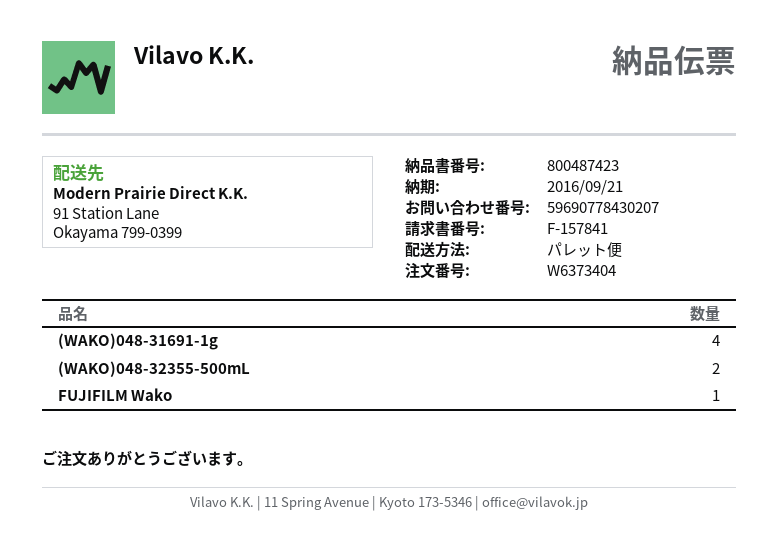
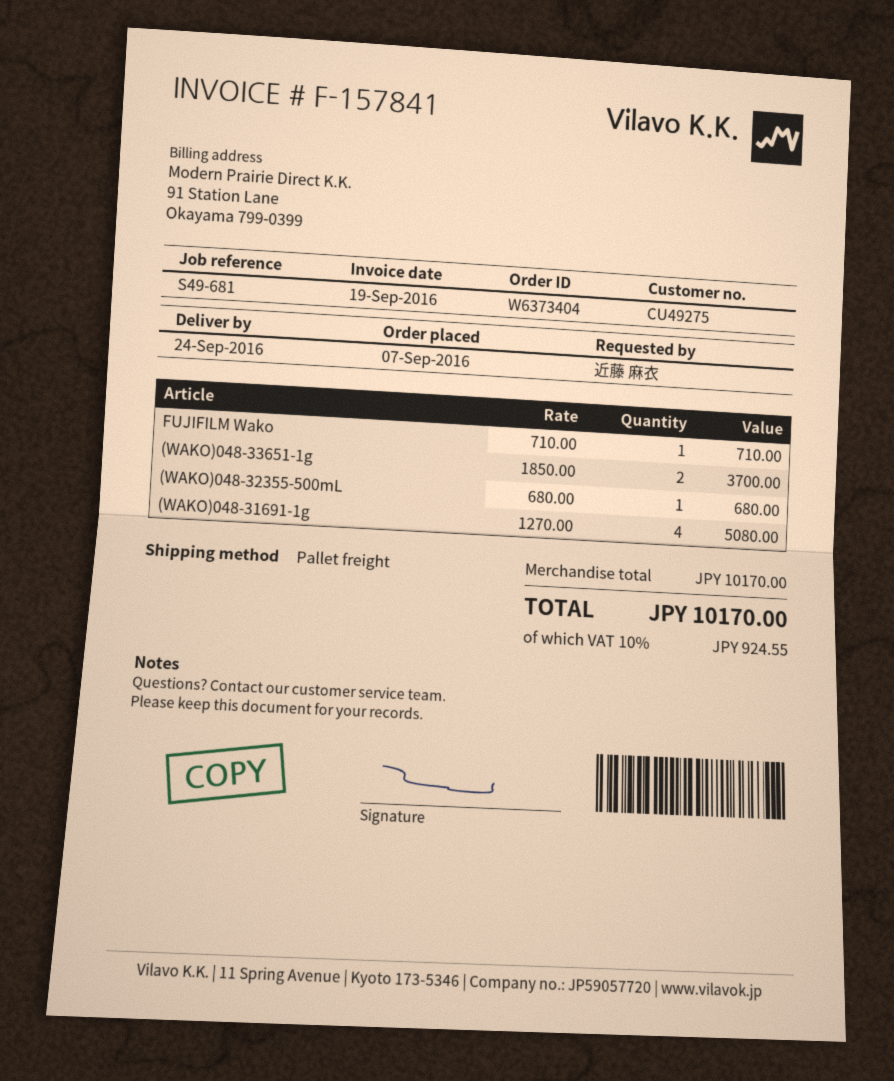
delivery date: 2016-09-21 -> 2016-09-24
(WAKO)048-32355-500mL: 2 -> 1
(WAKO)048-33651-1g: none -> 2

